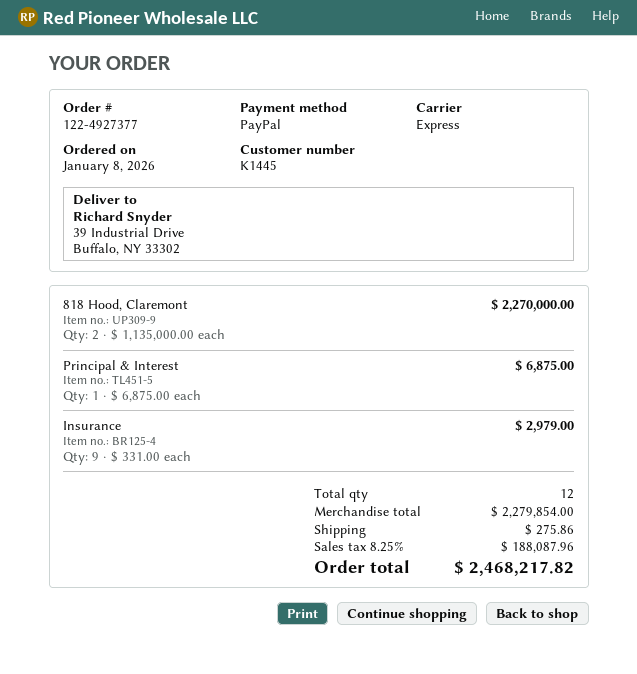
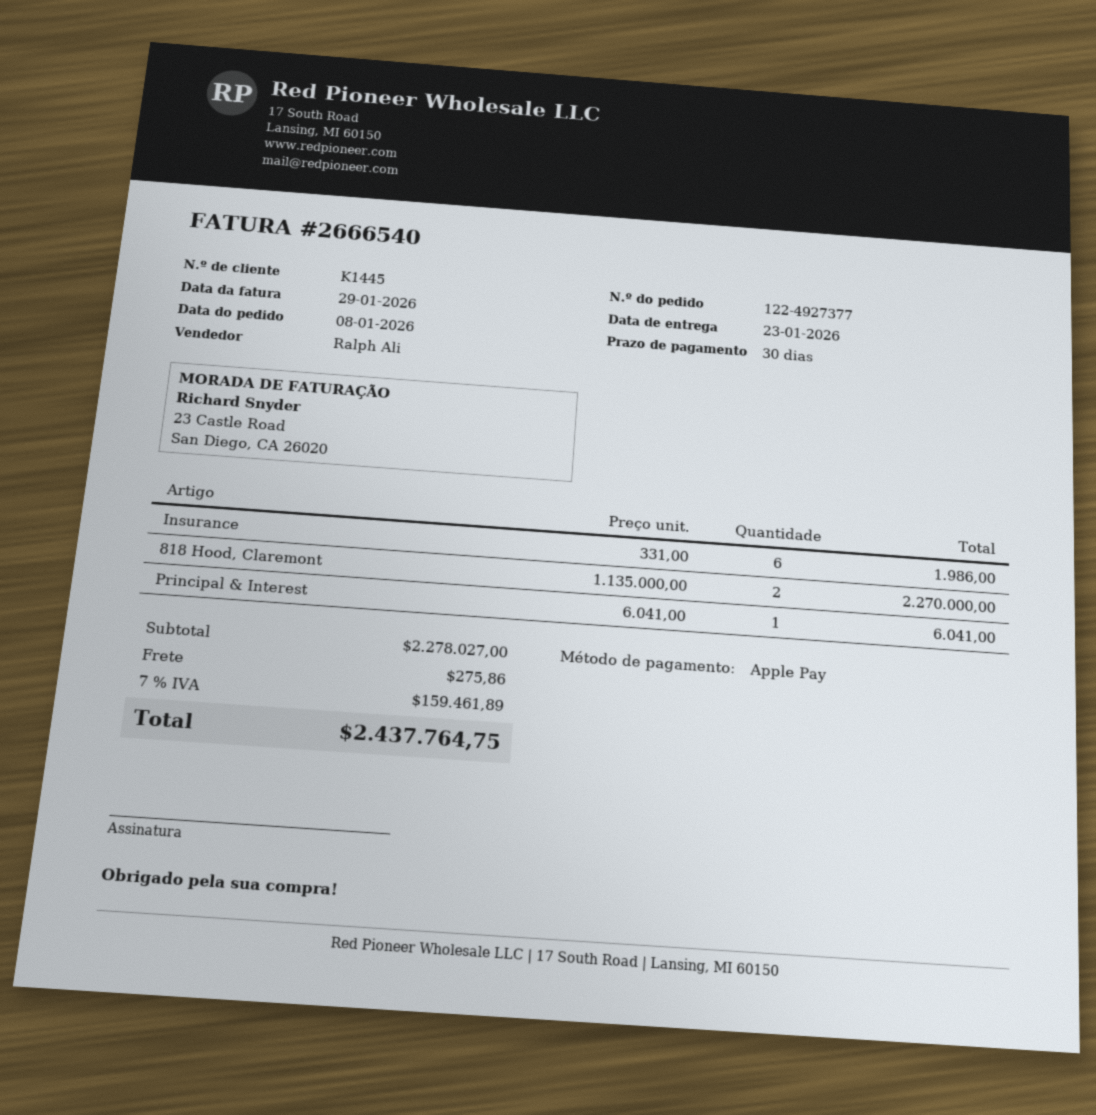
payment method: PayPal -> Apple Pay
Principal & Interest: 1 x 6875.00 = 6875.00 -> 1 x 6041.00 = 6041.00
Insurance: 9 x 331.00 = 2979.00 -> 6 x 331.00 = 1986.00
subtotal: 2279854.00 -> 2278027.00
tax: 8.25% = 188087.96 -> 7% = 159461.89
total: 2468217.82 -> 2437764.75

